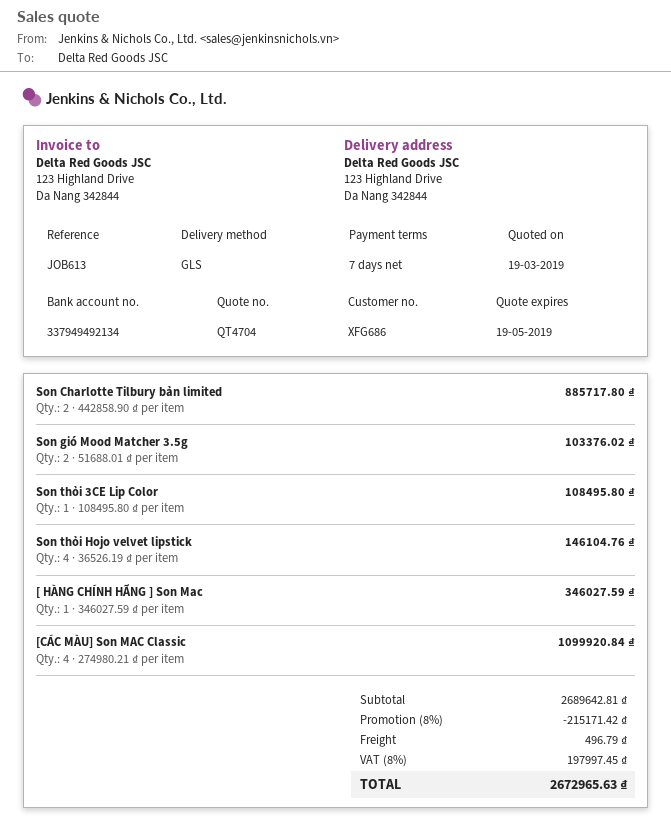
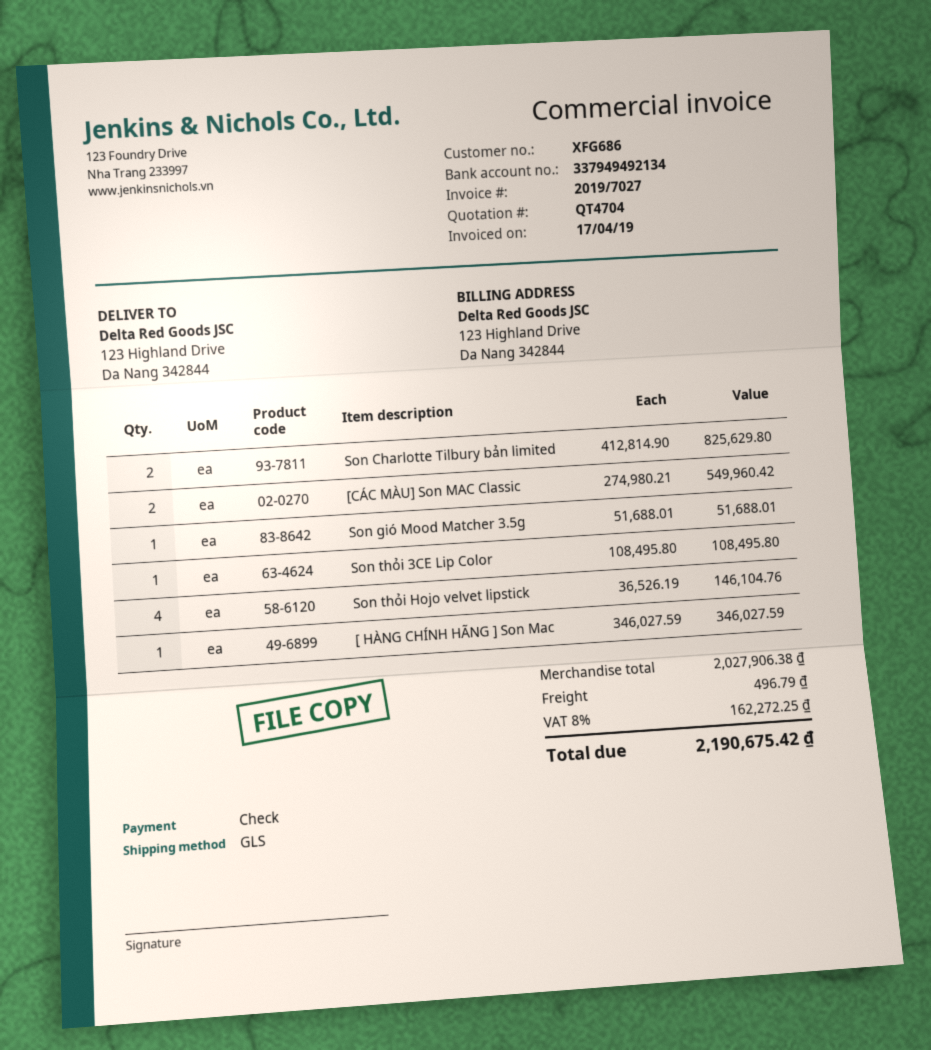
Son Charlotte Tilbury bản limited: 2 x 442858.90 = 885717.80 -> 2 x 412814.90 = 825629.80
Son gió Mood Matcher 3.5g: 2 x 51688.01 = 103376.02 -> 1 x 51688.01 = 51688.01
[CÁC MÀU] Son MAC Classic: 4 x 274980.21 = 1099920.84 -> 2 x 274980.21 = 549960.42
subtotal: 2689642.81 -> 2027906.38
discount: 8% = 215171.42 -> none
tax: 8% = 197997.45 -> 8% = 162272.25
total: 2672965.63 -> 2190675.42

